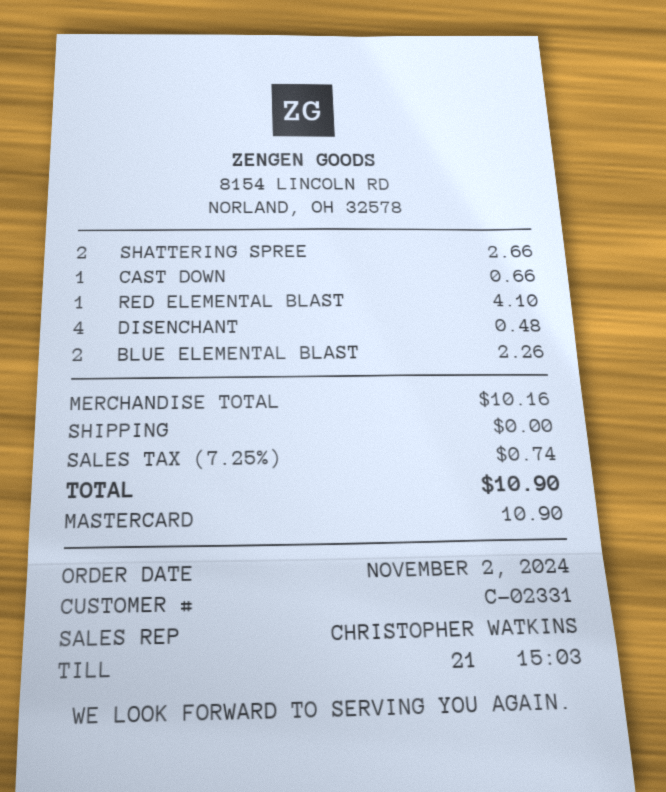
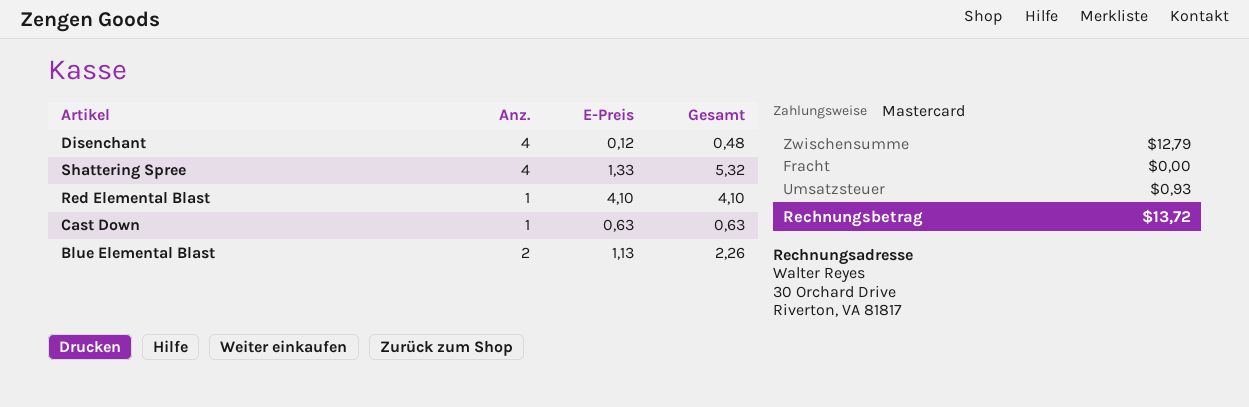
SHATTERING SPREE: 2 for 2.66 -> 4 for 5.32
CAST DOWN: 1 for 0.66 -> 1 for 0.63
subtotal: 10.16 -> 12.79
tax: 0.74 -> 0.93
total: 10.90 -> 13.72

